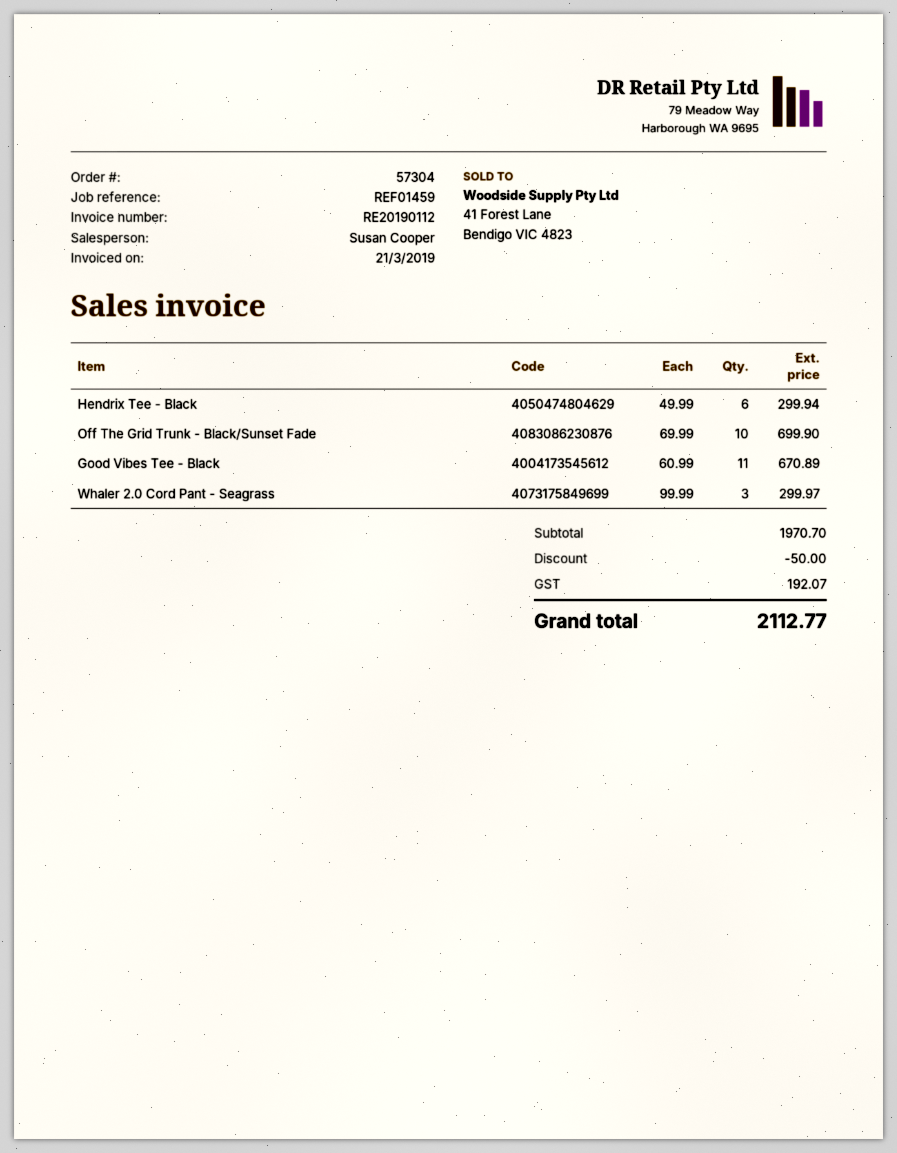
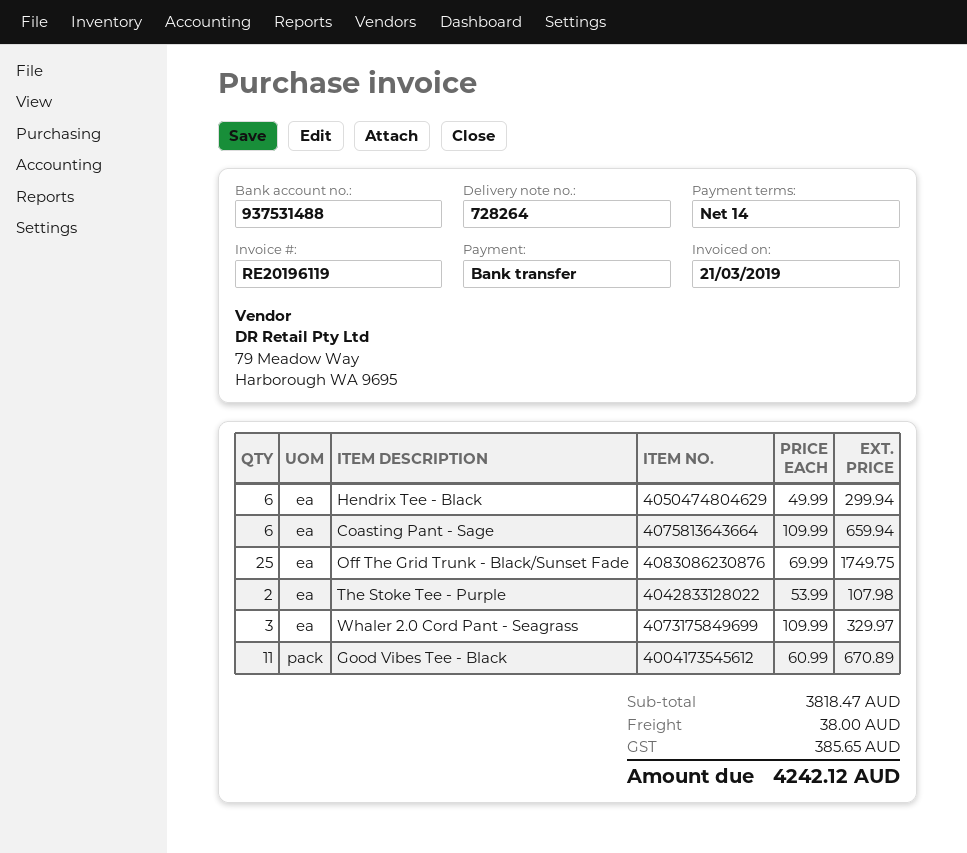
invoice number: RE20190112 -> RE20196119
Off The Grid Trunk - Black/Sunset Fade: 10 x 69.99 = 699.90 -> 25 x 69.99 = 1749.75
Whaler 2.0 Cord Pant - Seagrass: 3 x 99.99 = 299.97 -> 3 x 109.99 = 329.97
Coasting Pant - Sage: none -> 6 x 109.99 = 659.94
The Stoke Tee - Purple: none -> 2 x 53.99 = 107.98
subtotal: 1970.70 -> 3818.47
discount: 50.00 -> none
shipping: none -> 38.00
tax: 192.07 -> 385.65
total: 2112.77 -> 4242.12

